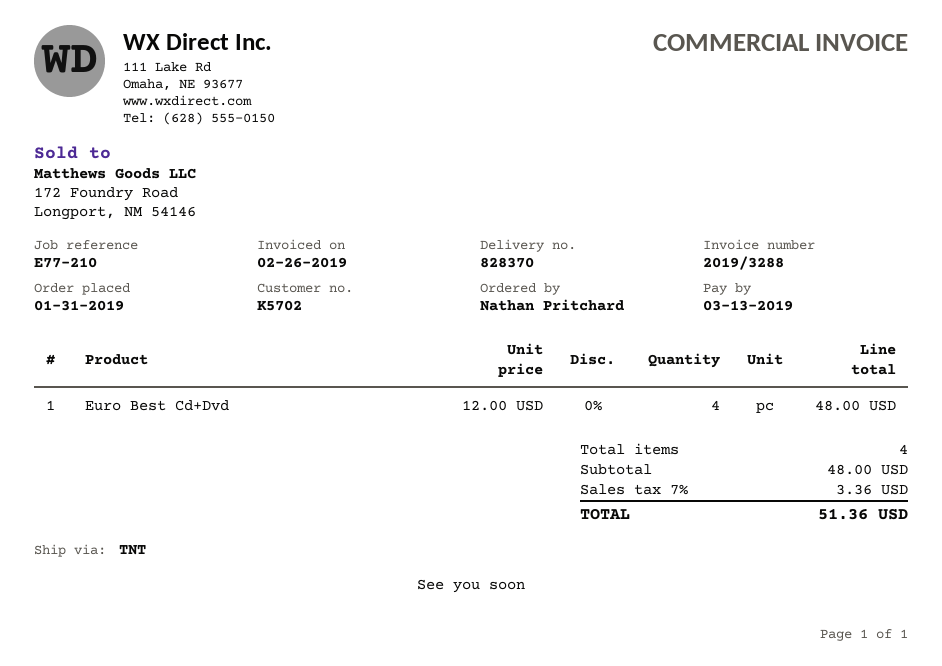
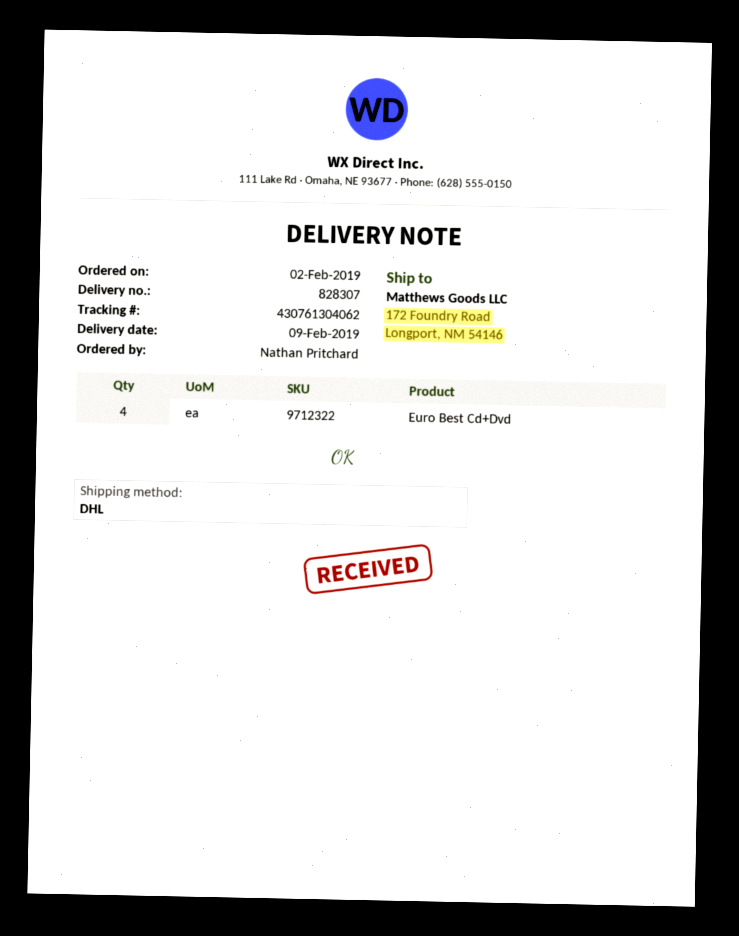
order date: 2019-01-31 -> 2019-02-02
delivery note number: 828370 -> 828307
shipping method: TNT -> DHL

